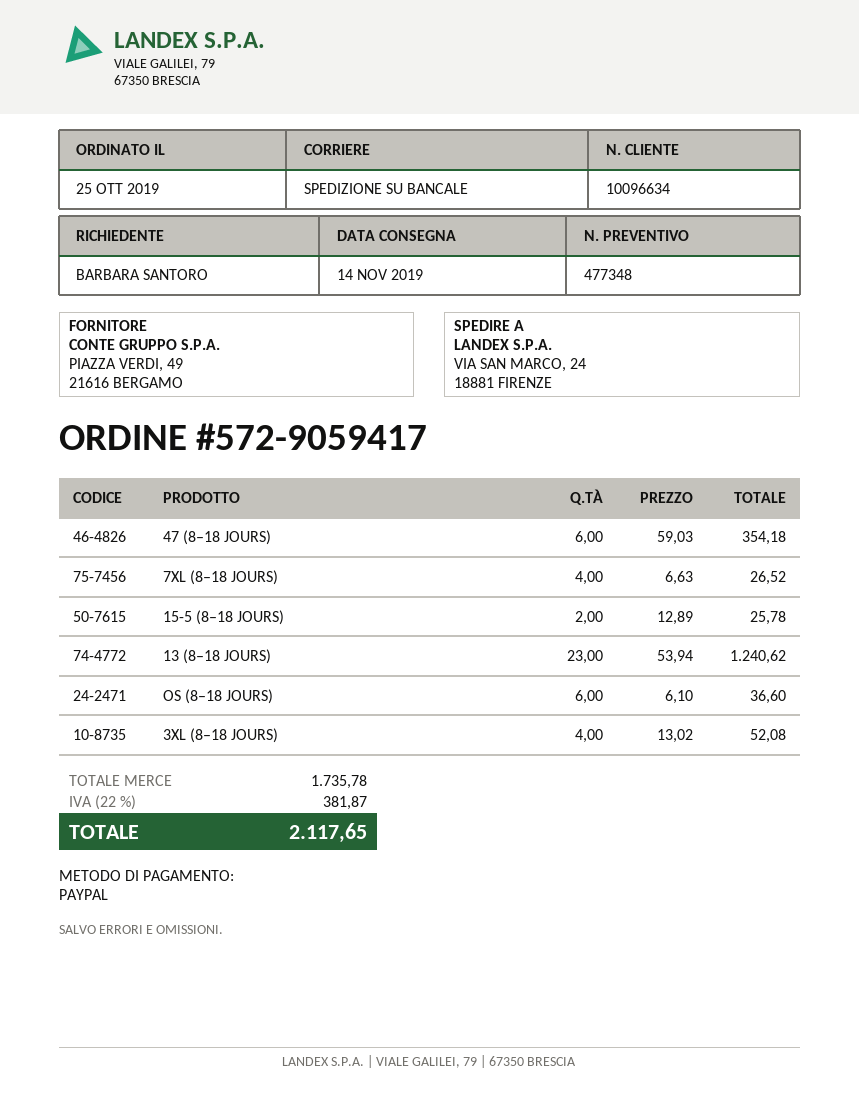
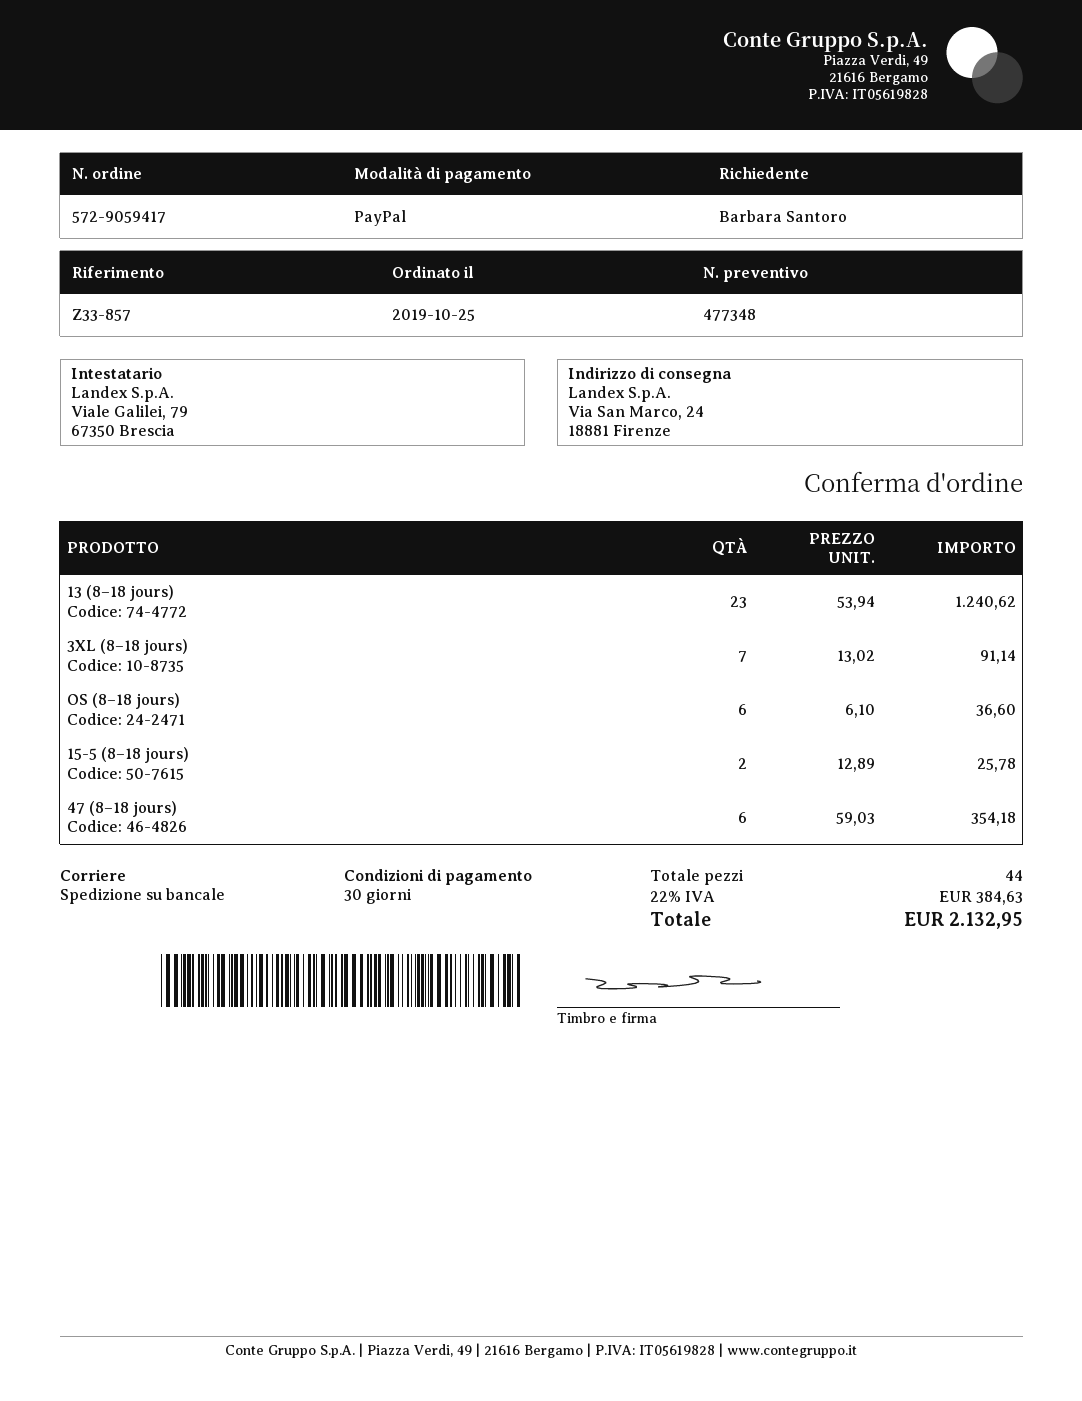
7XL (8–18 JOURS): 4 x 6.63 = 26.52 -> none
3XL (8–18 JOURS): 4 x 13.02 = 52.08 -> 7 x 13.02 = 91.14
tax: 22% = 381.87 -> 22% = 384.63
total: 2117.65 -> 2132.95

